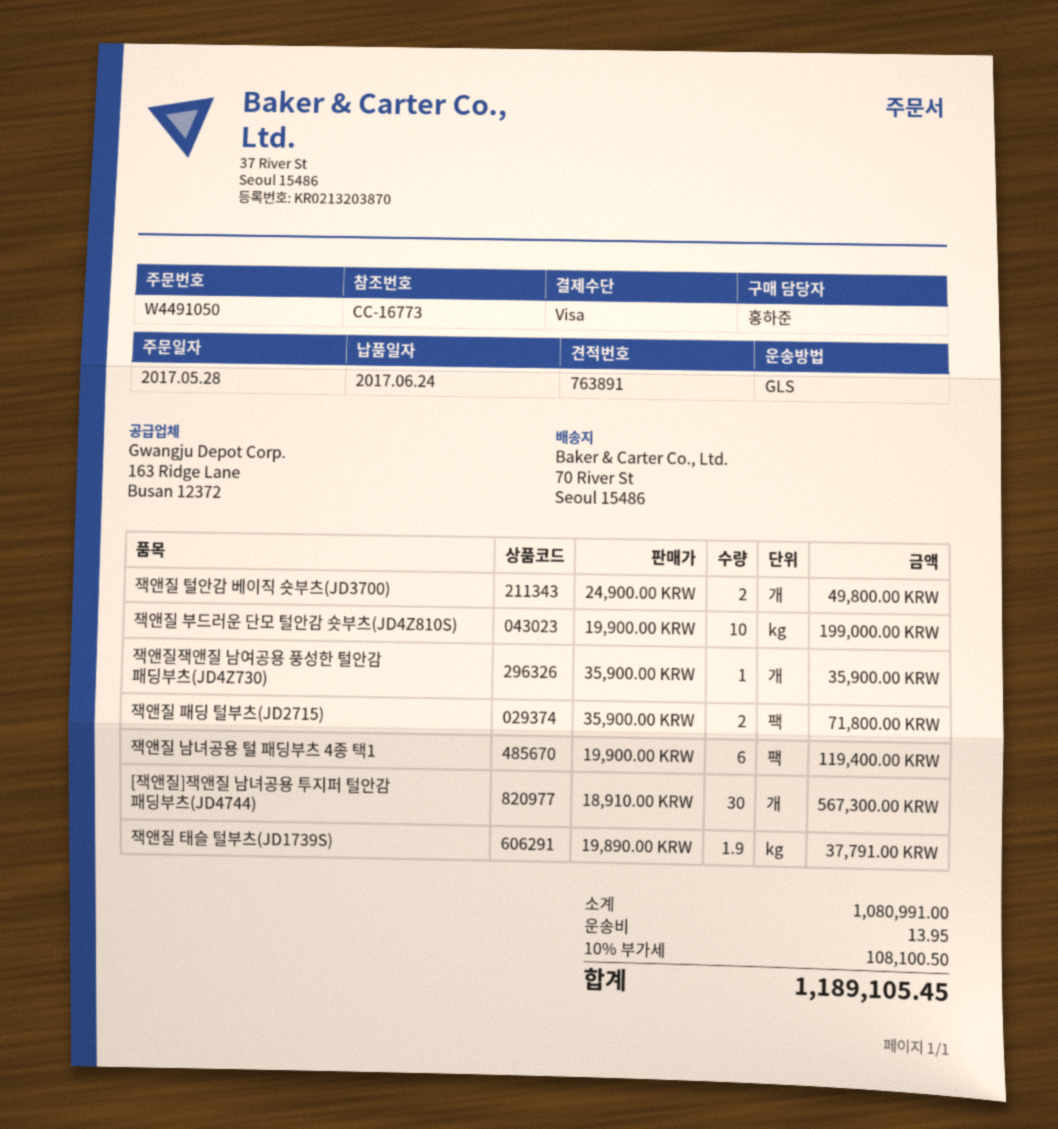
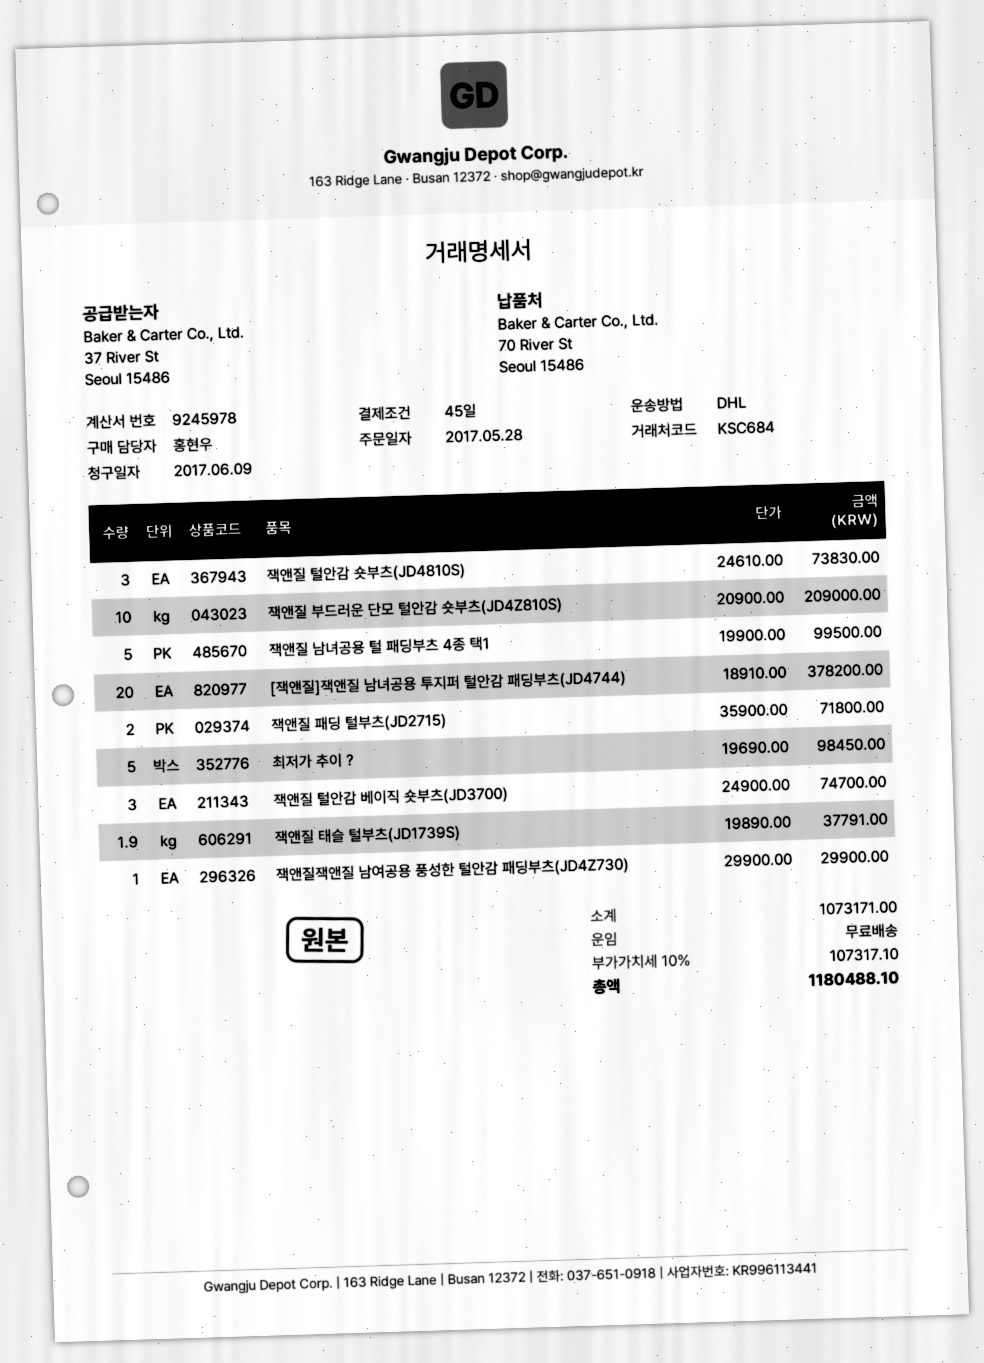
ordered by: 홍하준 -> 홍현우
shipping method: GLS -> DHL
잭앤질 털안감 베이직 숏부츠(JD3700): 2 x 24900.00 = 49800.00 -> 3 x 24900.00 = 74700.00
잭앤질 부드러운 단모 털안감 숏부츠(JD4Z810S): 10 x 19900.00 = 199000.00 -> 10 x 20900.00 = 209000.00
잭앤질잭앤질 남여공용 풍성한 털안감 패딩부츠(JD4Z730): 1 x 35900.00 = 35900.00 -> 1 x 29900.00 = 29900.00
잭앤질 남녀공용 털 패딩부츠 4종 택1: 6 x 19900.00 = 119400.00 -> 5 x 19900.00 = 99500.00
[잭앤질]잭앤질 남녀공용 투지퍼 털안감 패딩부츠(JD4744): 30 x 18910.00 = 567300.00 -> 20 x 18910.00 = 378200.00
잭앤질 털안감 숏부츠(JD4810S): none -> 3 x 24610.00 = 73830.00
최저가 추이 ?: none -> 5 x 19690.00 = 98450.00
subtotal: 1080991.00 -> 1073171.00
shipping: 13.95 -> 0.00
tax: 10% = 108100.50 -> 10% = 107317.10
total: 1189105.45 -> 1180488.10

